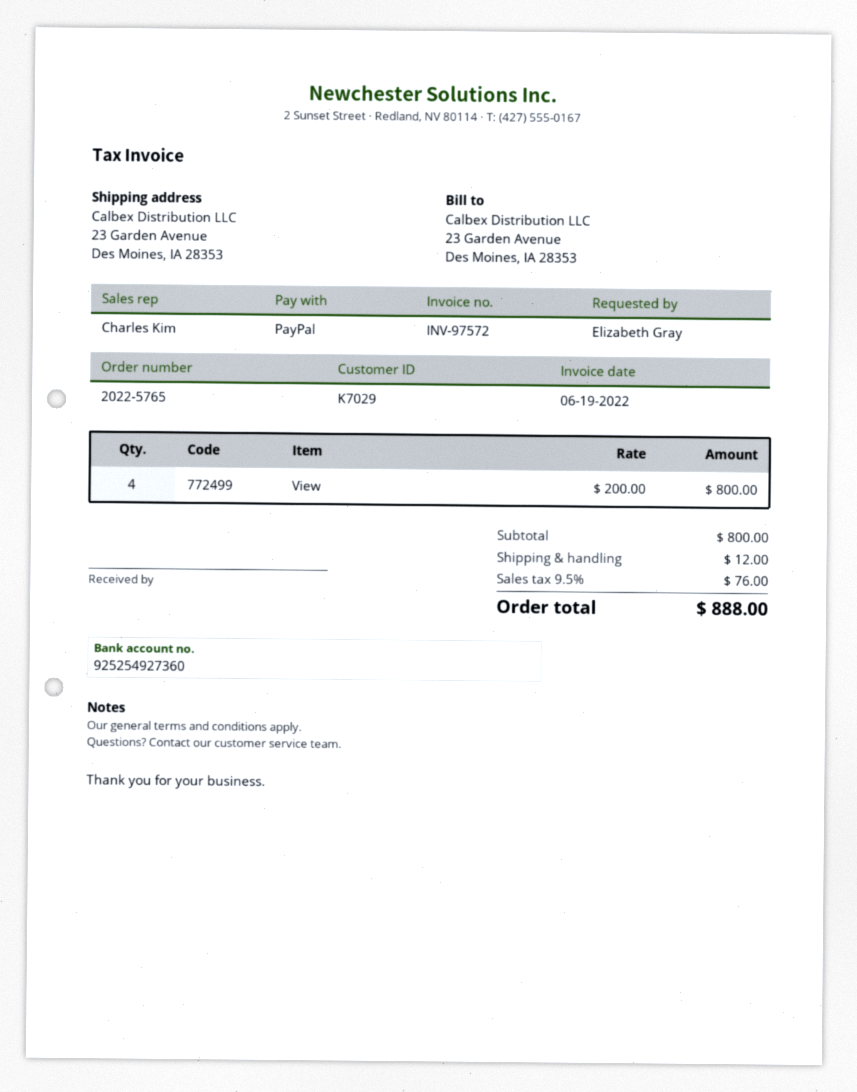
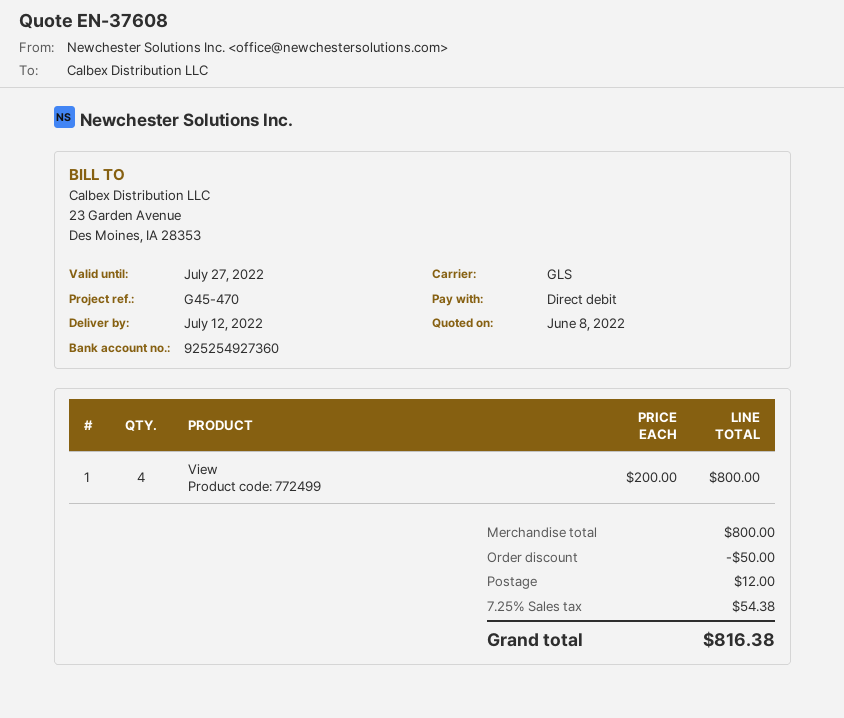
payment method: PayPal -> direct debit
discount: none -> 50.00
tax: 9.5% = 76.00 -> 7.25% = 54.38
total: 888.00 -> 816.38

